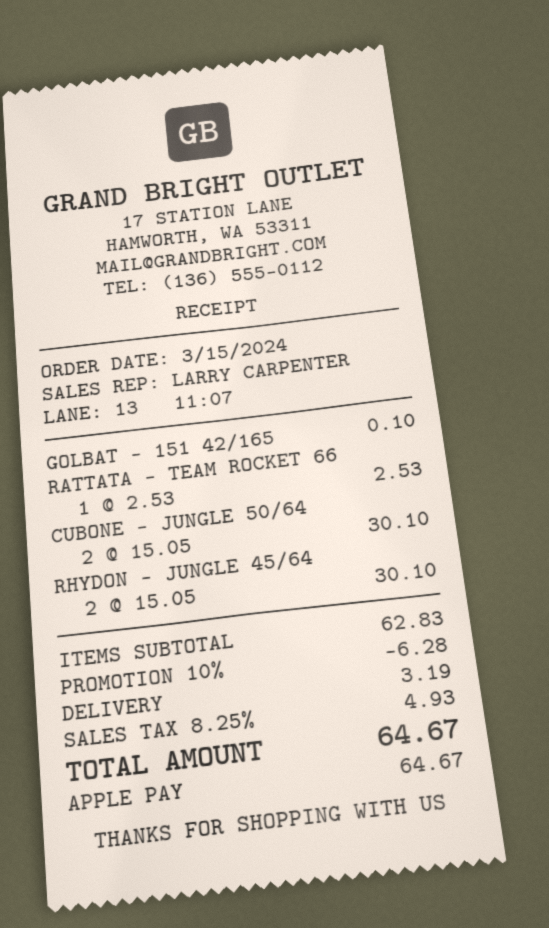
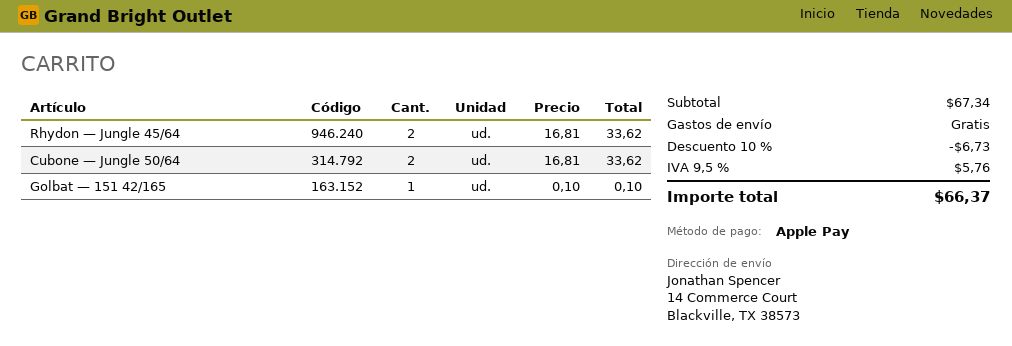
RATTATA — TEAM ROCKET 66: 1 x 2.53 = 2.53 -> none
CUBONE — JUNGLE 50/64: 2 x 15.05 = 30.10 -> 2 x 16.81 = 33.62
RHYDON — JUNGLE 45/64: 2 x 15.05 = 30.10 -> 2 x 16.81 = 33.62
subtotal: 62.83 -> 67.34
discount: 10% = 6.28 -> 10% = 6.73
shipping: 3.19 -> 0.00
tax: 8.25% = 4.93 -> 9.5% = 5.76
total: 64.67 -> 66.37

